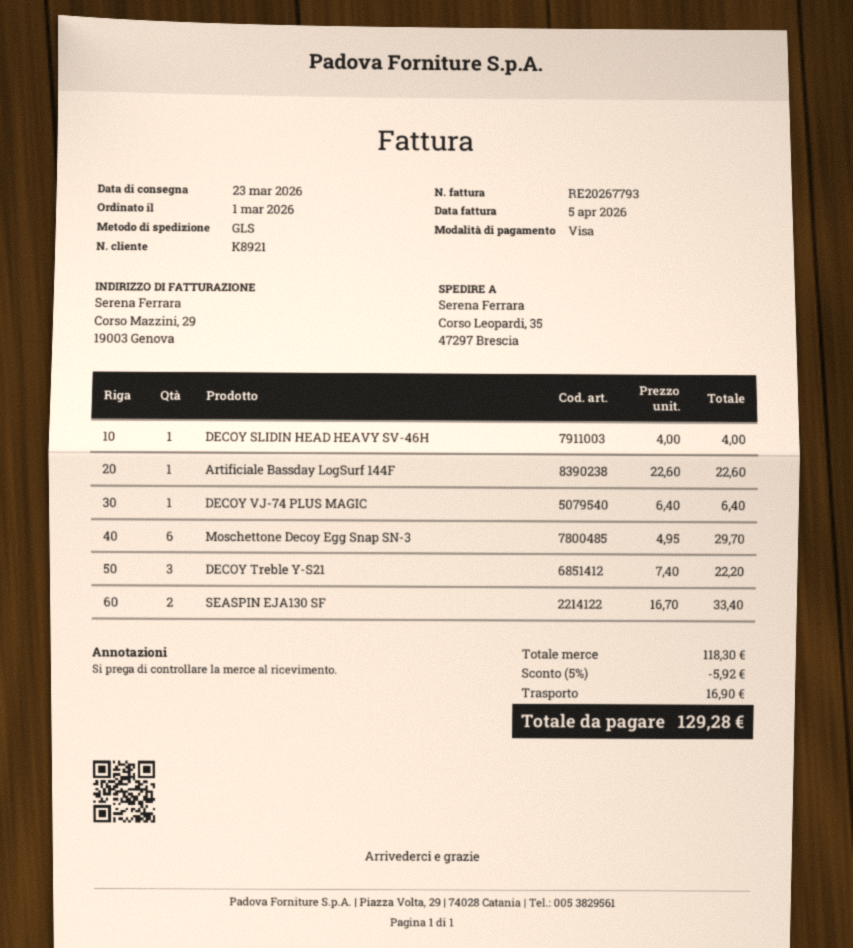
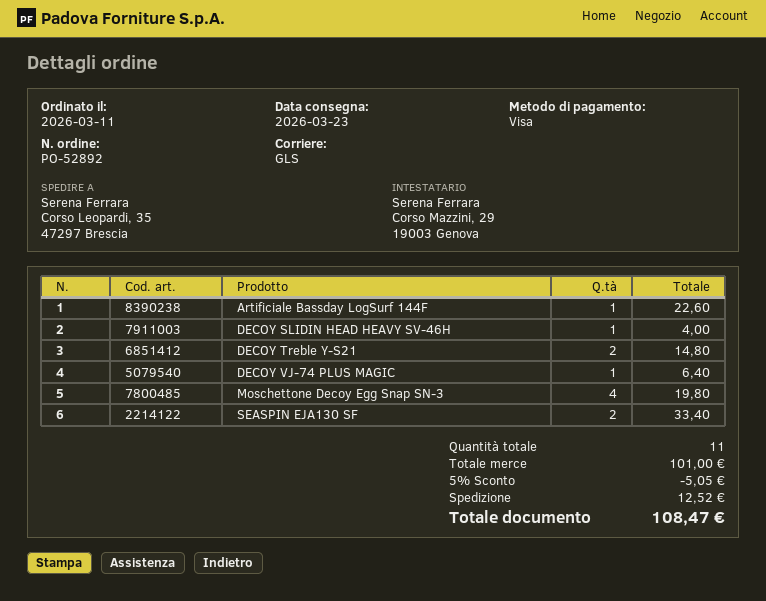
order date: 2026-03-01 -> 2026-03-11
Moschettone Decoy Egg Snap SN-3: 6 for 29.70 -> 4 for 19.80
DECOY Treble Y-S21: 3 for 22.20 -> 2 for 14.80
subtotal: 118.30 -> 101.00
discount: 5% = 5.92 -> 5% = 5.05
shipping: 16.90 -> 12.52
total: 129.28 -> 108.47

